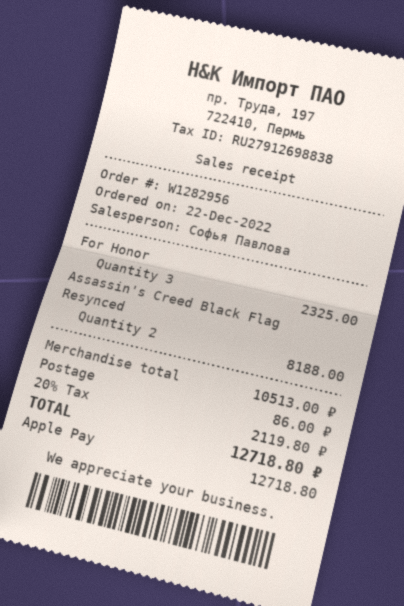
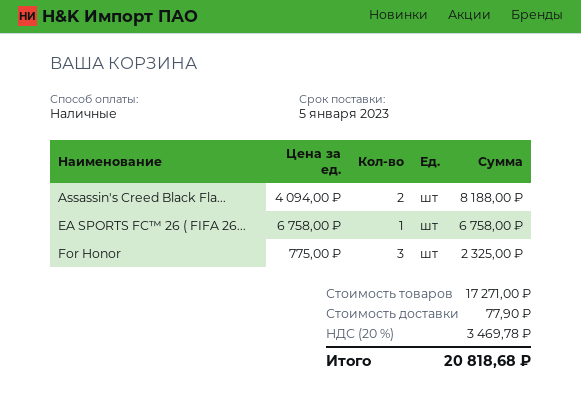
payment method: Apple Pay -> cash
EA SPORTS FC™ 26 ( FIFA 26...: none -> 1 for 6758.00
subtotal: 10513.00 -> 17271.00
shipping: 86.00 -> 77.90
tax: 20% = 2119.80 -> 20% = 3469.78
total: 12718.80 -> 20818.68

